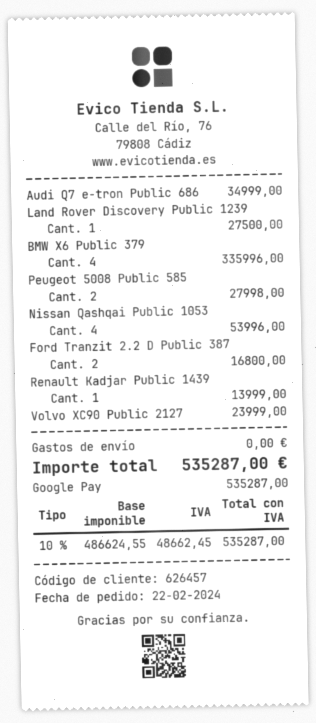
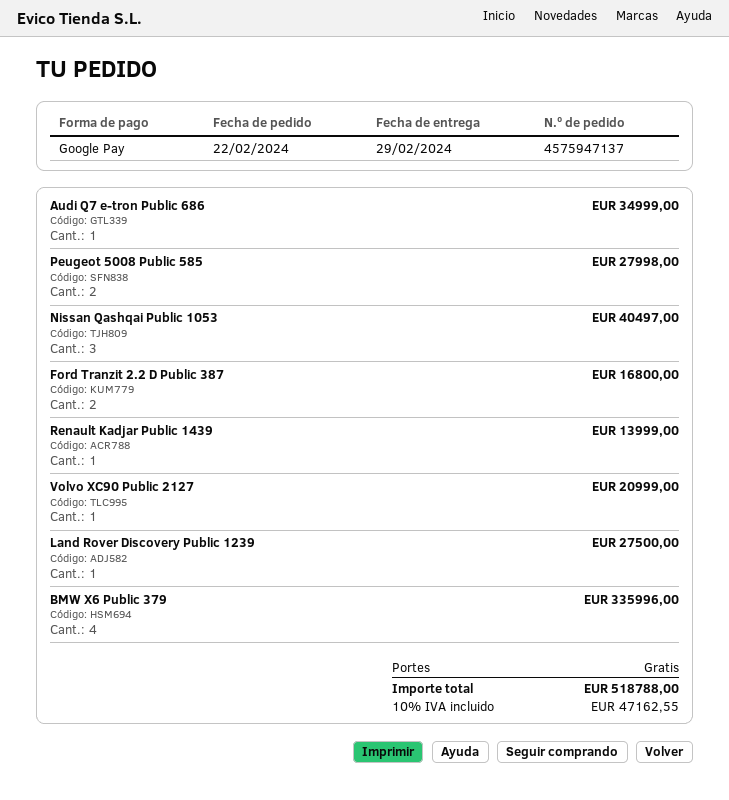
Nissan Qashqai Public 1053: 4 for 53996.00 -> 3 for 40497.00
Volvo XC90 Public 2127: 1 for 23999.00 -> 1 for 20999.00
tax: 10% = 48662.45 -> 10% = 47162.55
total: 535287.00 -> 518788.00

